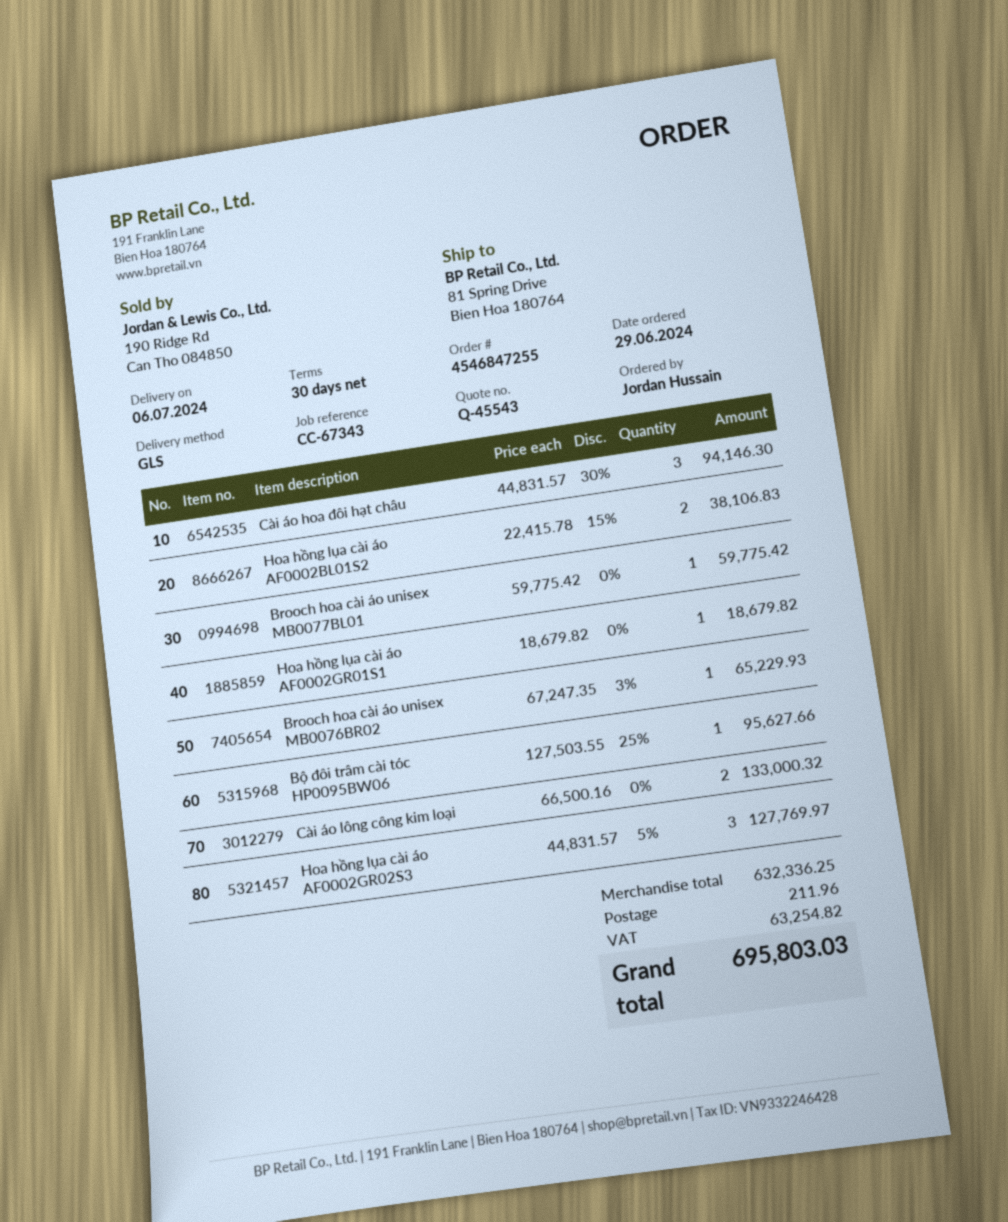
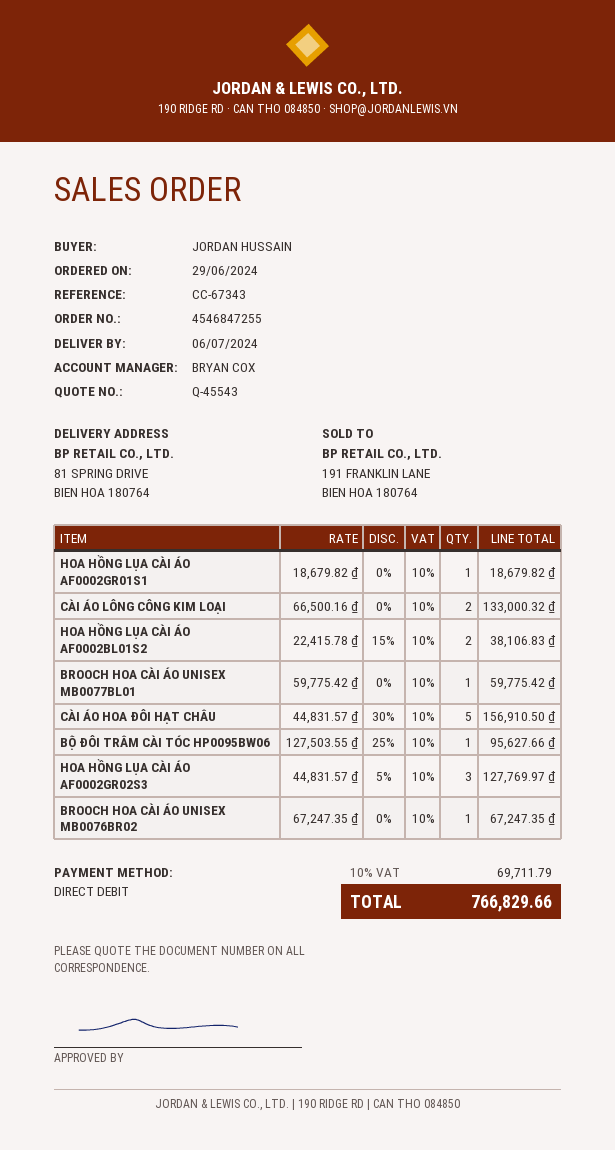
Cài áo hoa đôi hạt châu: 3 x 44831.57 - 30% = 94146.30 -> 5 x 44831.57 - 30% = 156910.50
Brooch hoa cài áo unisex MB0076BR02: 1 x 67247.35 - 3% = 65229.93 -> 1 x 67247.35 = 67247.35
shipping: 211.96 -> none
tax: 63254.82 -> 69711.79
total: 695803.03 -> 766829.66

